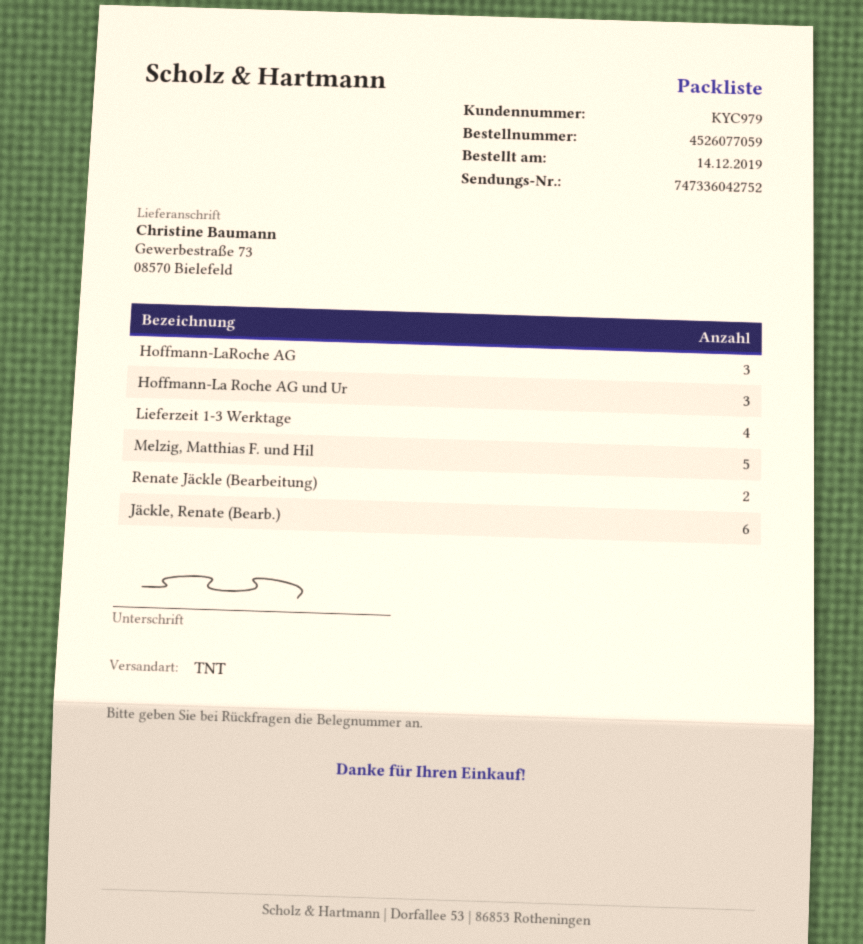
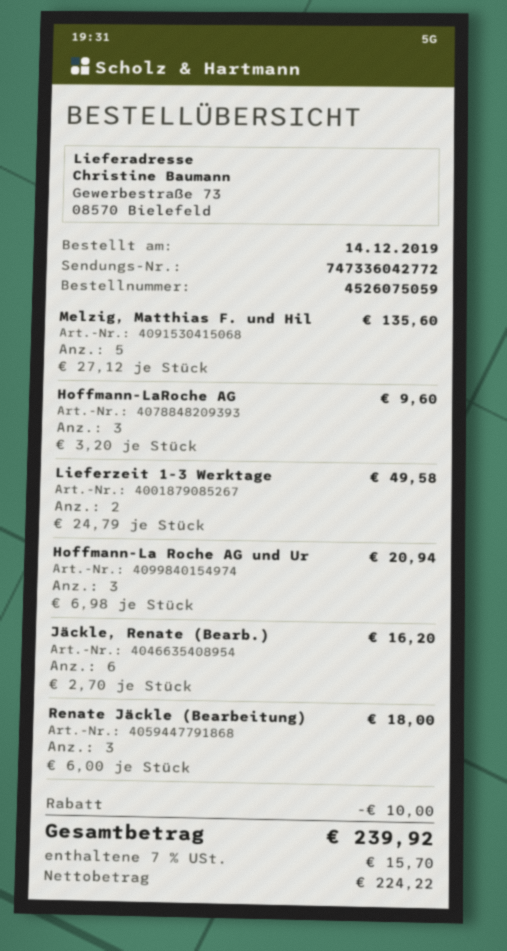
order number: 4526077059 -> 4526075059
tracking number: 747336042752 -> 747336042772
Lieferzeit 1-3 Werktage: 4 -> 2
Renate Jäckle (Bearbeitung): 2 -> 3

